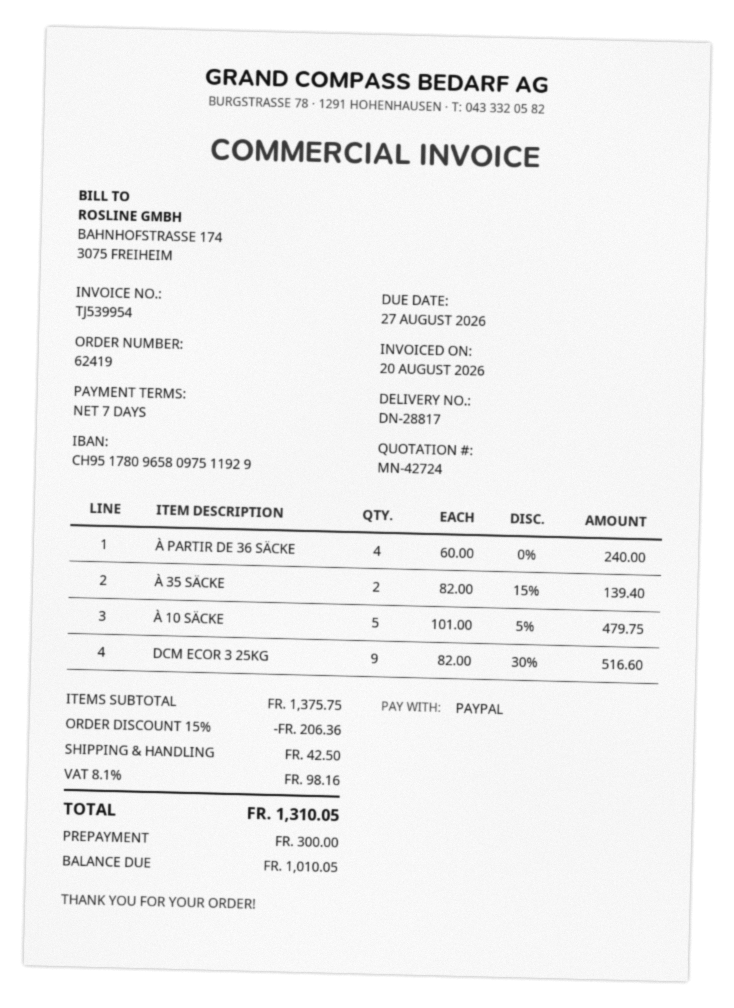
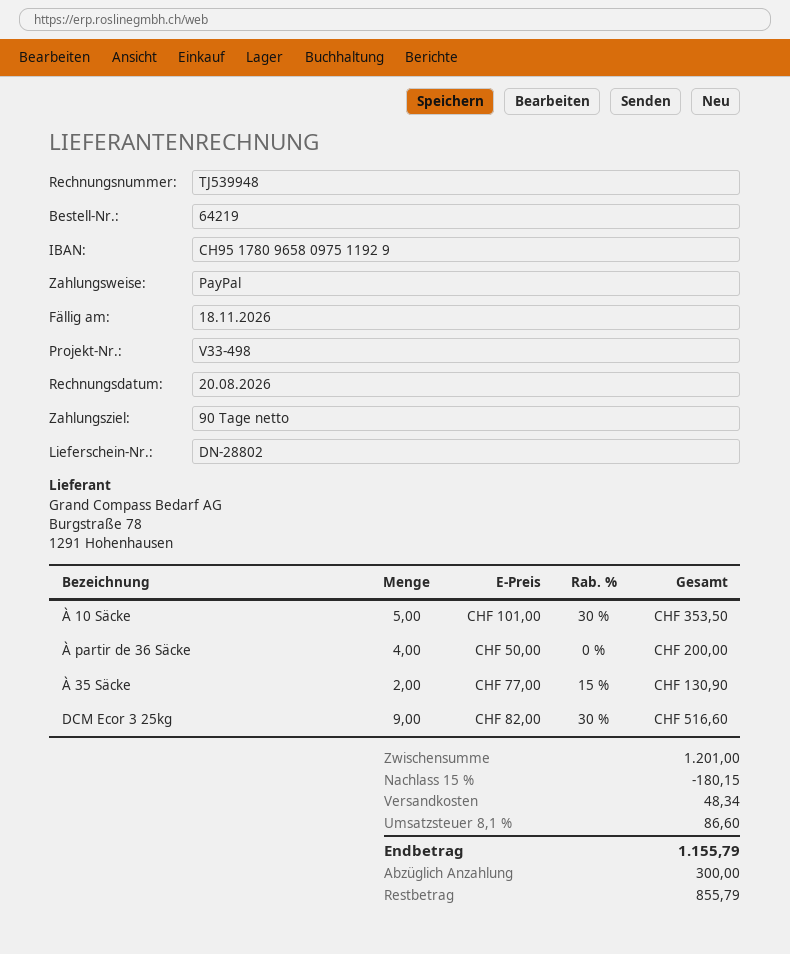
order number: 62419 -> 64219
delivery note number: DN-28817 -> DN-28802
invoice number: TJ539954 -> TJ539948
payment terms: 7 days -> 90 days
due date: 2026-08-27 -> 2026-11-18
À PARTIR DE 36 SÄCKE: 4 x 60.00 = 240.00 -> 4 x 50.00 = 200.00
À 35 SÄCKE: 2 x 82.00 - 15% = 139.40 -> 2 x 77.00 - 15% = 130.90
À 10 SÄCKE: 5 x 101.00 - 5% = 479.75 -> 5 x 101.00 - 30% = 353.50
subtotal: 1375.75 -> 1201.00
discount: 15% = 206.36 -> 15% = 180.15
shipping: 42.50 -> 48.34
tax: 8.1% = 98.16 -> 8.1% = 86.60
total: 1310.05 -> 1155.79
balance: 1010.05 -> 855.79

